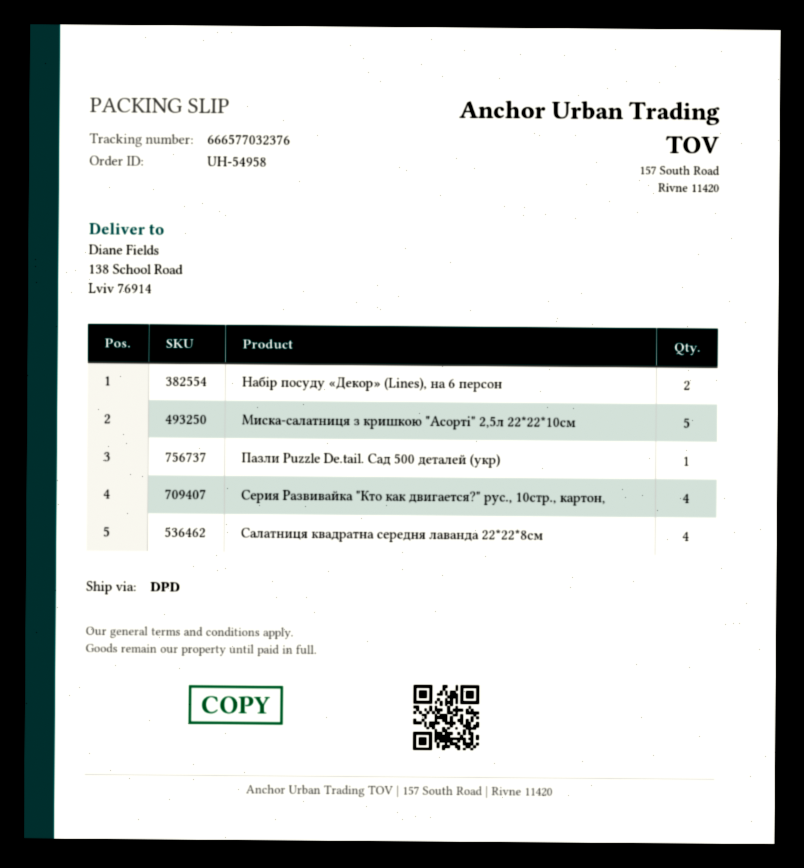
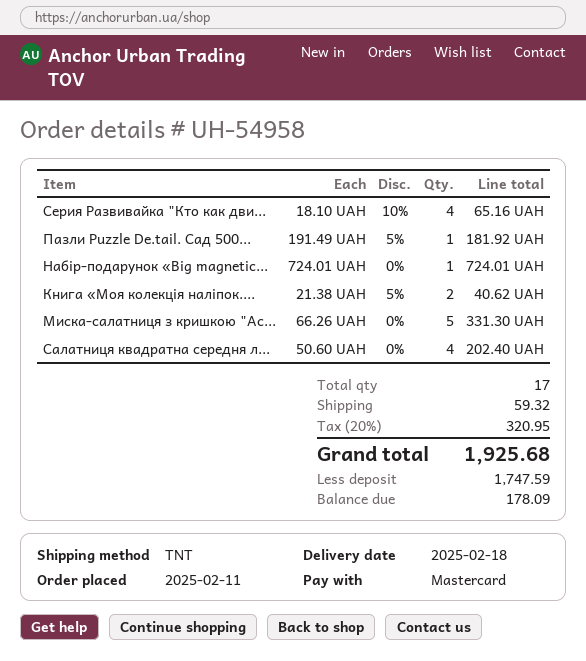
shipping method: DPD -> TNT
Набір посуду «Декор» (Lines), на 6 персон: 2 -> none
Набір-подарунок «Big magnetic...: none -> 1
Книга «Моя колекція наліпок....: none -> 2

